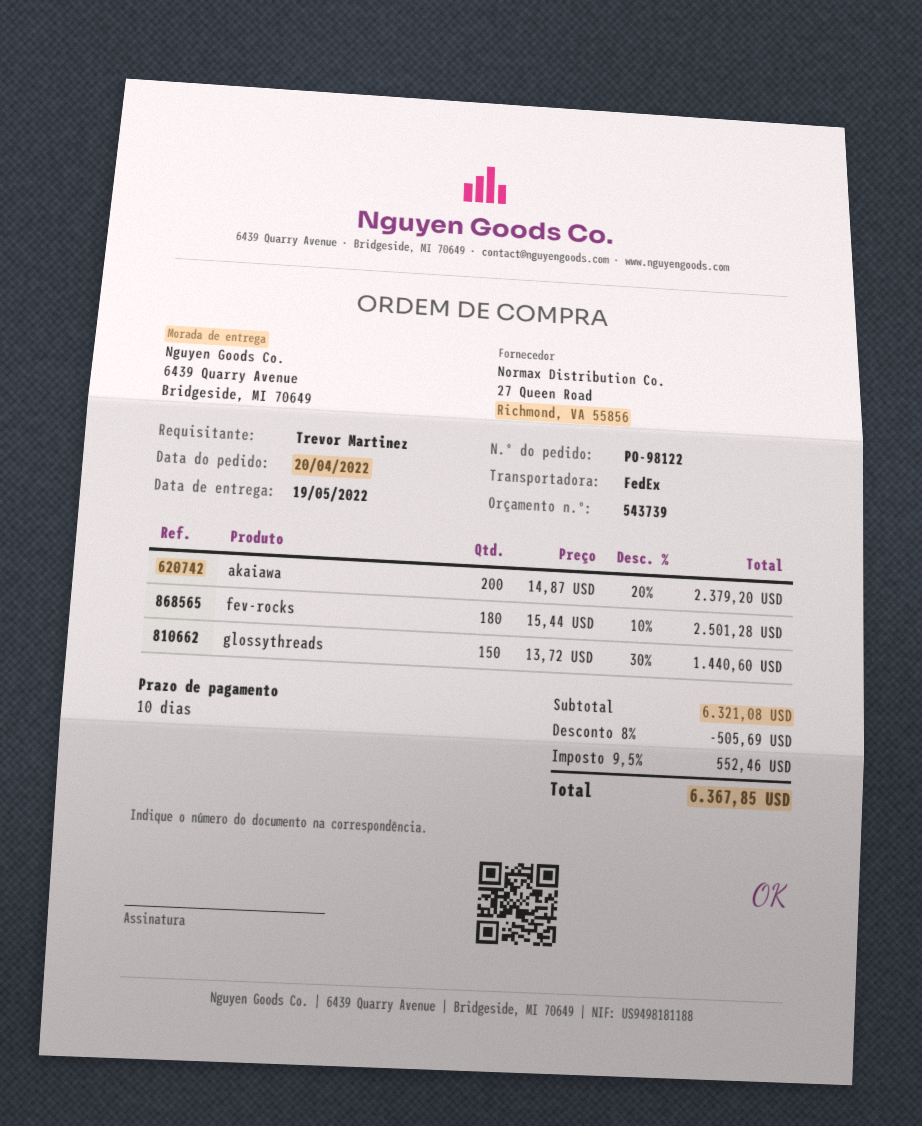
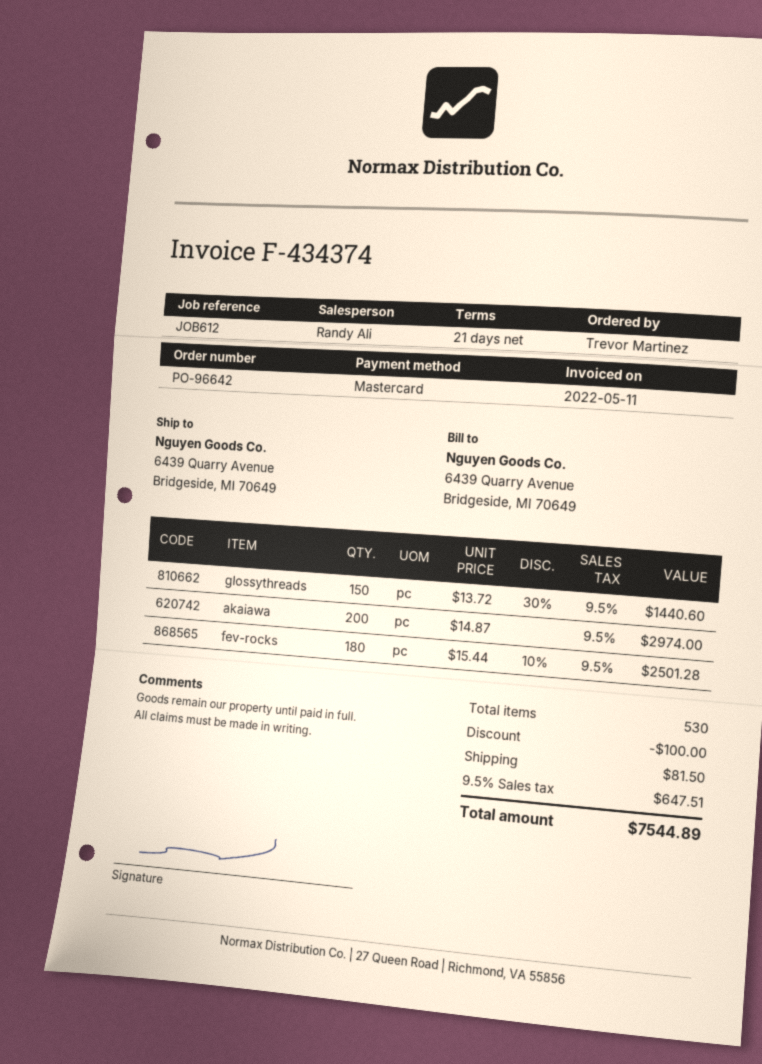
order number: PO-98122 -> PO-96642
payment terms: 10 days -> 21 days
akaiawa: 200 x 14.87 - 20% = 2379.20 -> 200 x 14.87 = 2974.00
discount: 505.69 -> 100.00
shipping: none -> 81.50
tax: 9.5% = 552.46 -> 9.5% = 647.51
total: 6367.85 -> 7544.89

